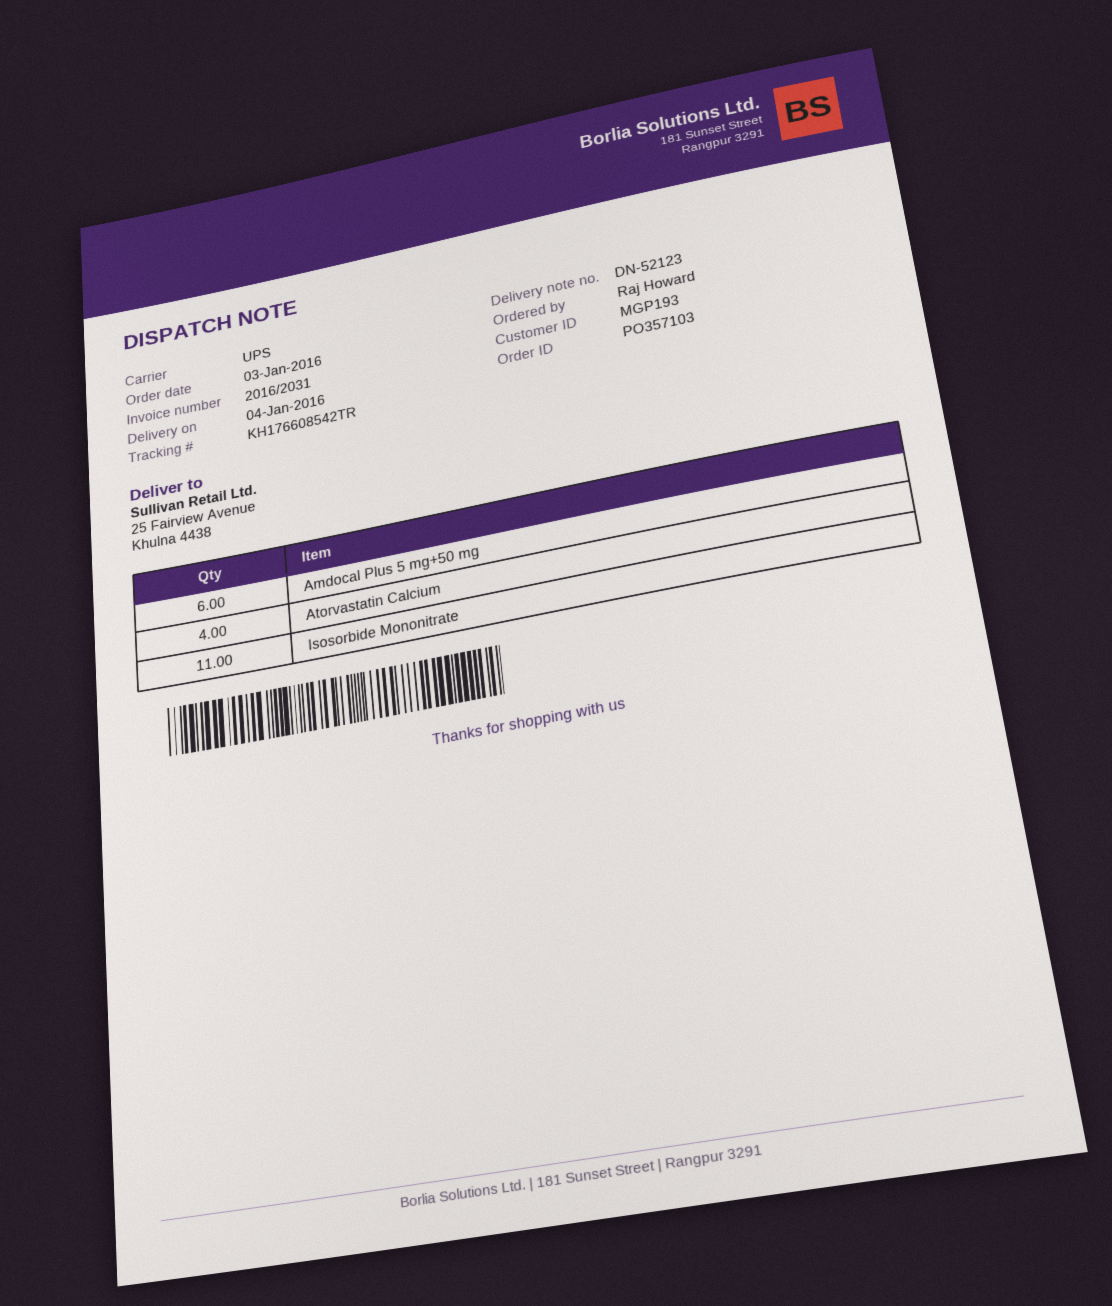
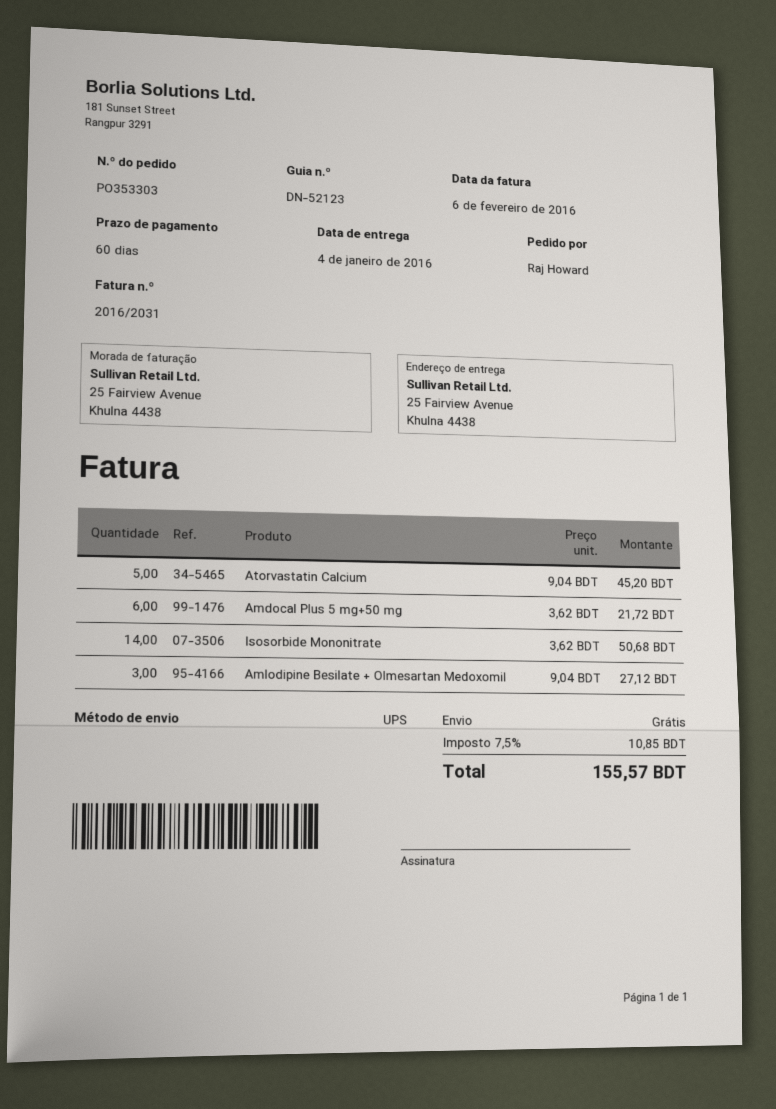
order number: PO357103 -> PO353303
Atorvastatin Calcium: 4 -> 5
Isosorbide Mononitrate: 11 -> 14
Amlodipine Besilate + Olmesartan Medoxomil: none -> 3

